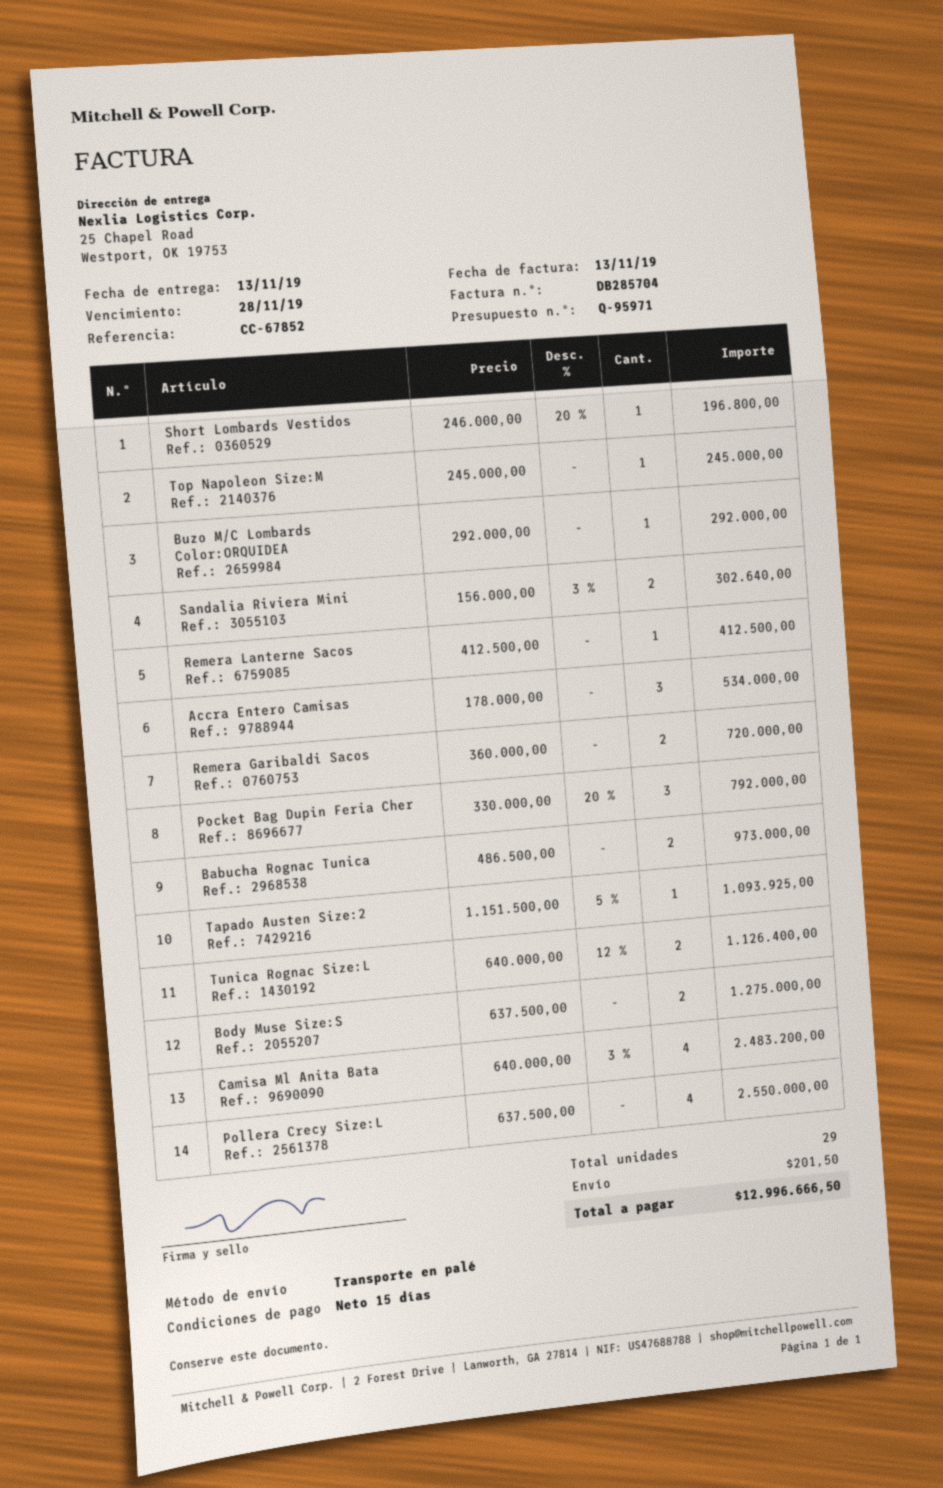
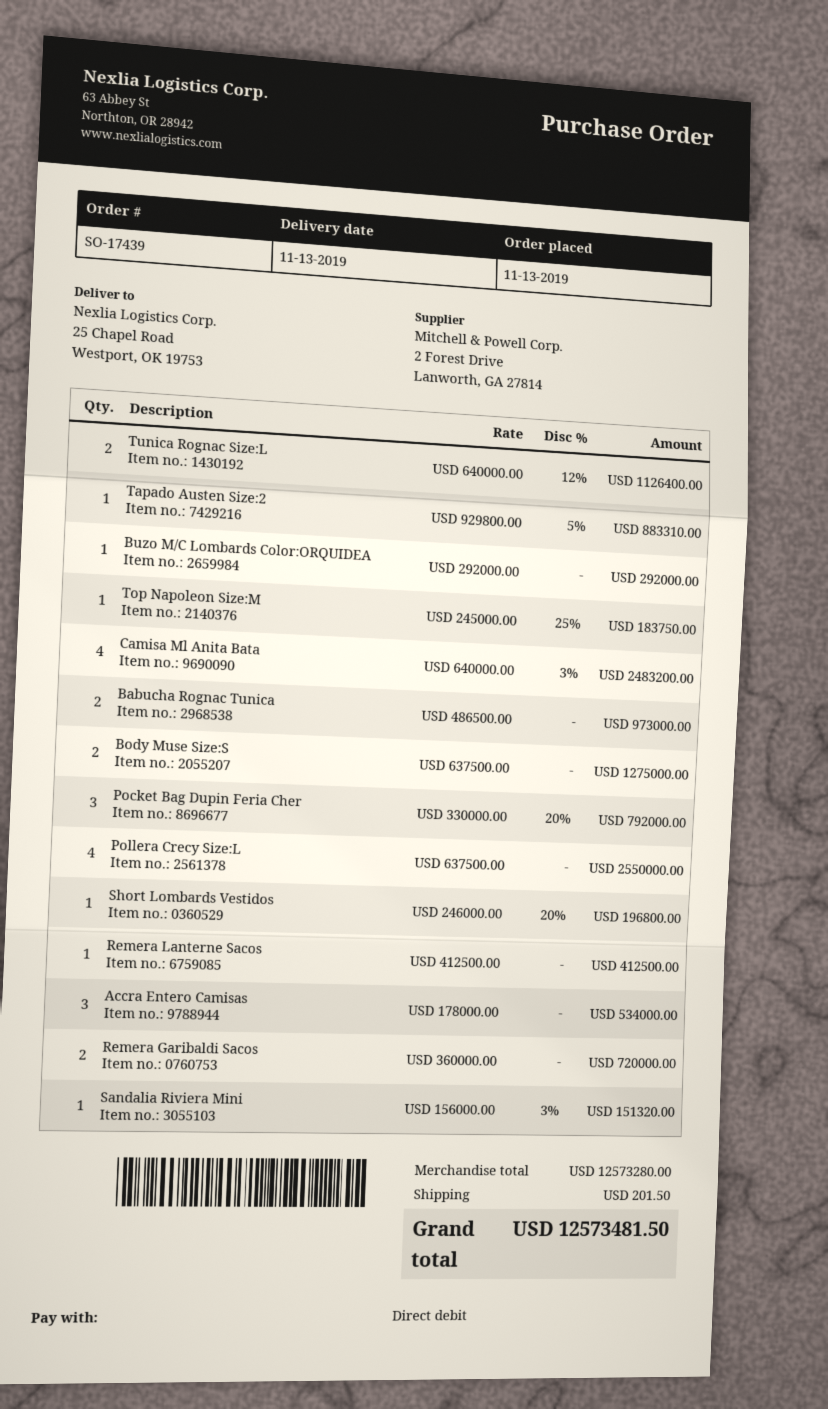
Top Napoleon Size:M: 1 x 245000.00 = 245000.00 -> 1 x 245000.00 - 25% = 183750.00
Sandalia Riviera Mini: 2 x 156000.00 - 3% = 302640.00 -> 1 x 156000.00 - 3% = 151320.00
Tapado Austen Size:2: 1 x 1151500.00 - 5% = 1093925.00 -> 1 x 929800.00 - 5% = 883310.00
total: 12996666.50 -> 12573481.50

